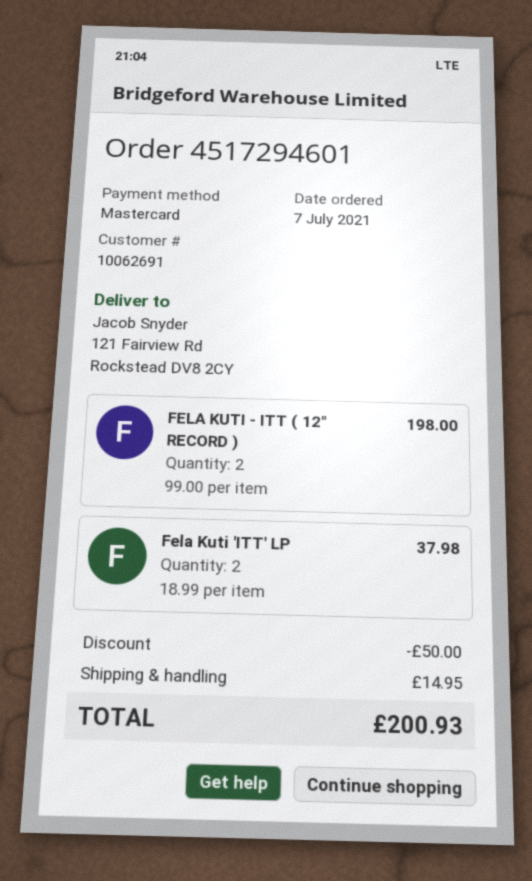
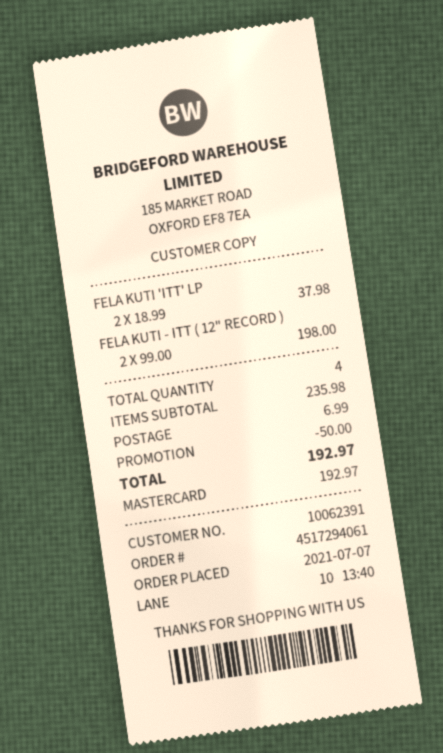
order number: 4517294601 -> 4517294061
customer number: 10062691 -> 10062391
shipping: 14.95 -> 6.99
total: 200.93 -> 192.97

